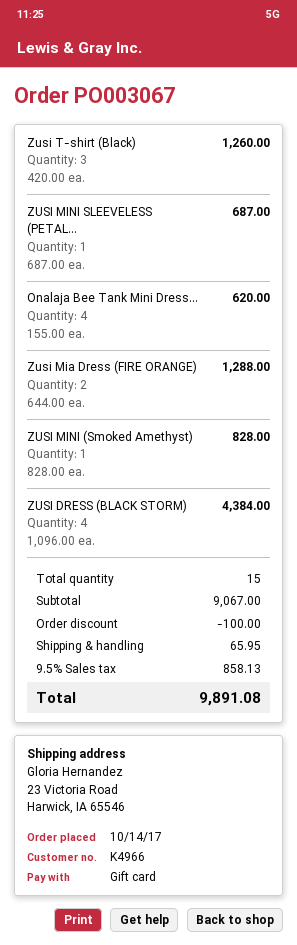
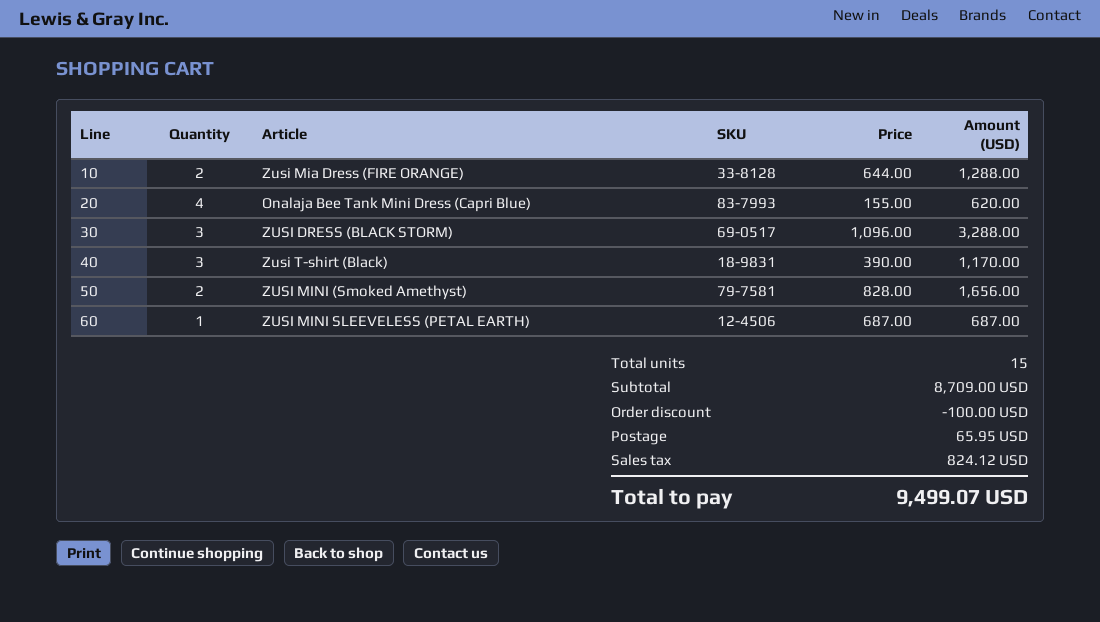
Zusi T-shirt (Black): 3 x 420.00 = 1260.00 -> 3 x 390.00 = 1170.00
ZUSI MINI (Smoked Amethyst): 1 x 828.00 = 828.00 -> 2 x 828.00 = 1656.00
ZUSI DRESS (BLACK STORM): 4 x 1096.00 = 4384.00 -> 3 x 1096.00 = 3288.00
subtotal: 9067.00 -> 8709.00
tax: 858.13 -> 824.12
total: 9891.08 -> 9499.07

